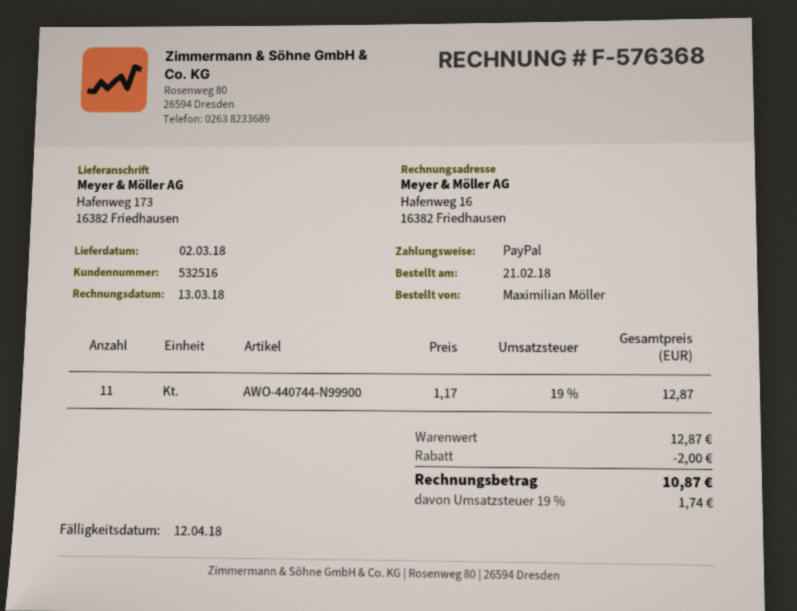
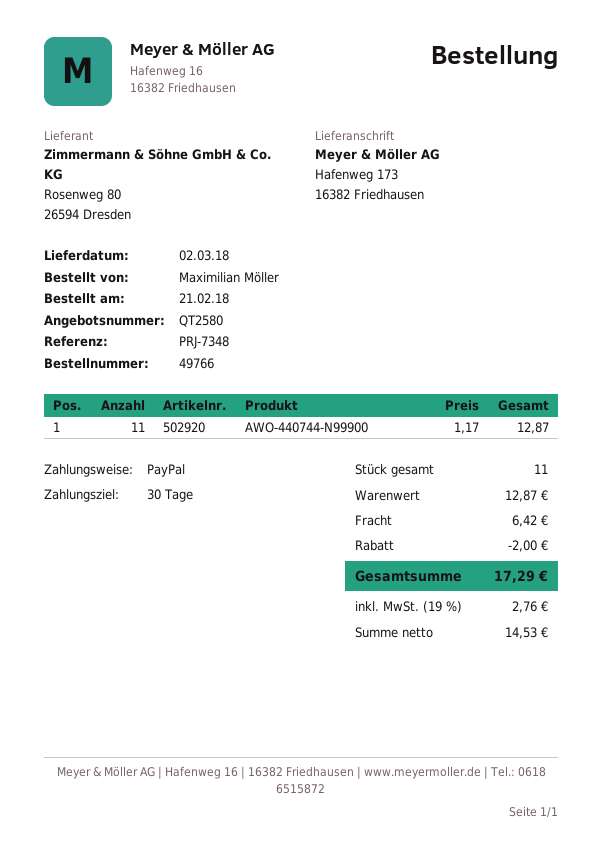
shipping: none -> 6.42
tax: 19% = 1.74 -> 19% = 2.76
total: 10.87 -> 17.29

